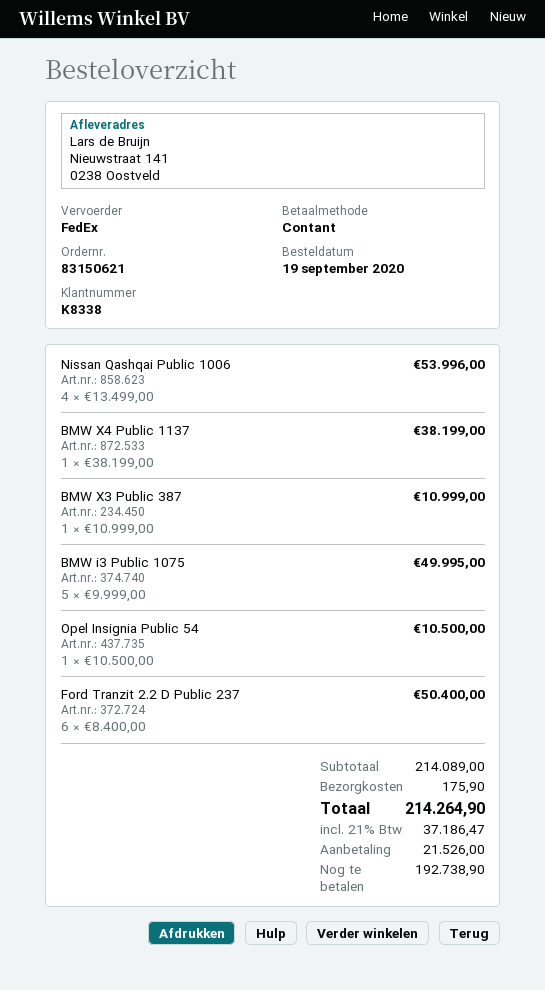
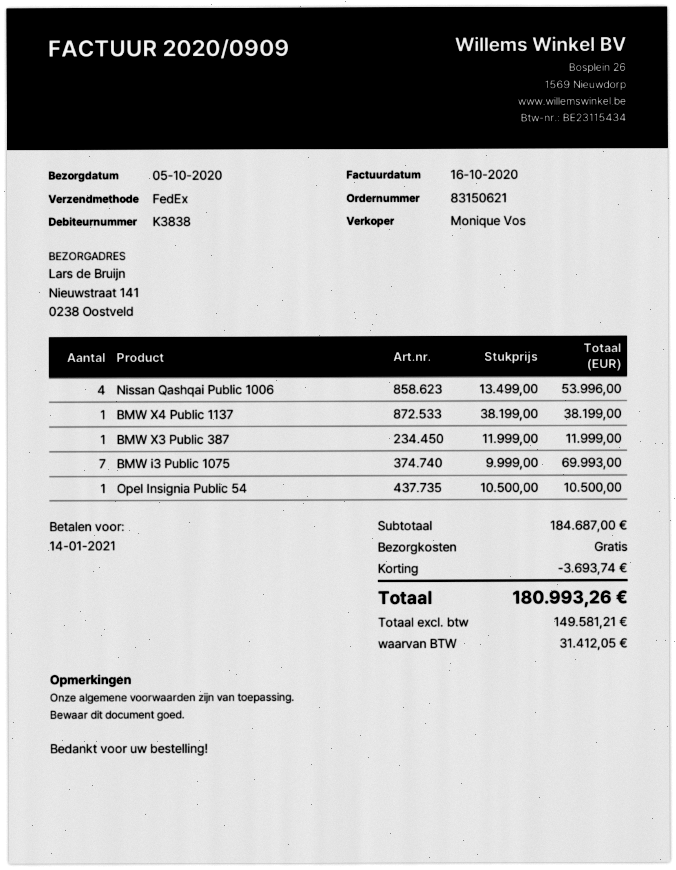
customer number: K8338 -> K3838
BMW X3 Public 387: 1 x 10999.00 = 10999.00 -> 1 x 11999.00 = 11999.00
BMW i3 Public 1075: 5 x 9999.00 = 49995.00 -> 7 x 9999.00 = 69993.00
Ford Tranzit 2.2 D Public 237: 6 x 8400.00 = 50400.00 -> none
subtotal: 214089.00 -> 184687.00
discount: none -> 3693.74
shipping: 175.90 -> 0.00
tax: 37186.47 -> 31412.05
total: 214264.90 -> 180993.26

